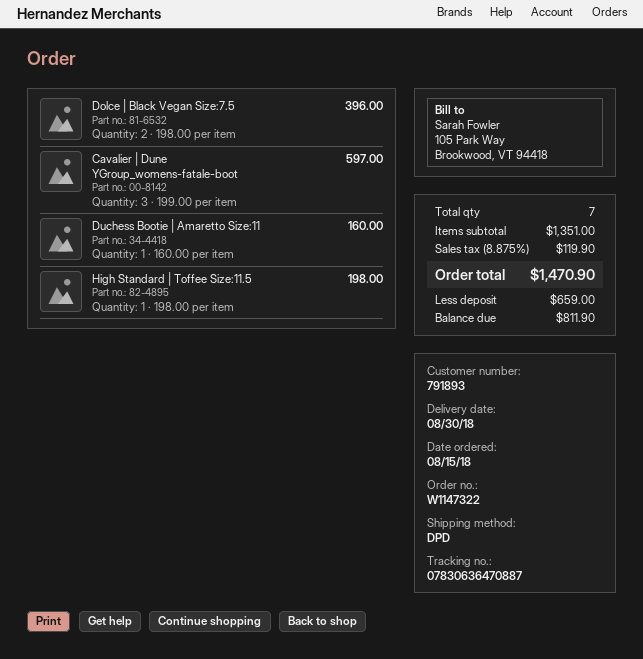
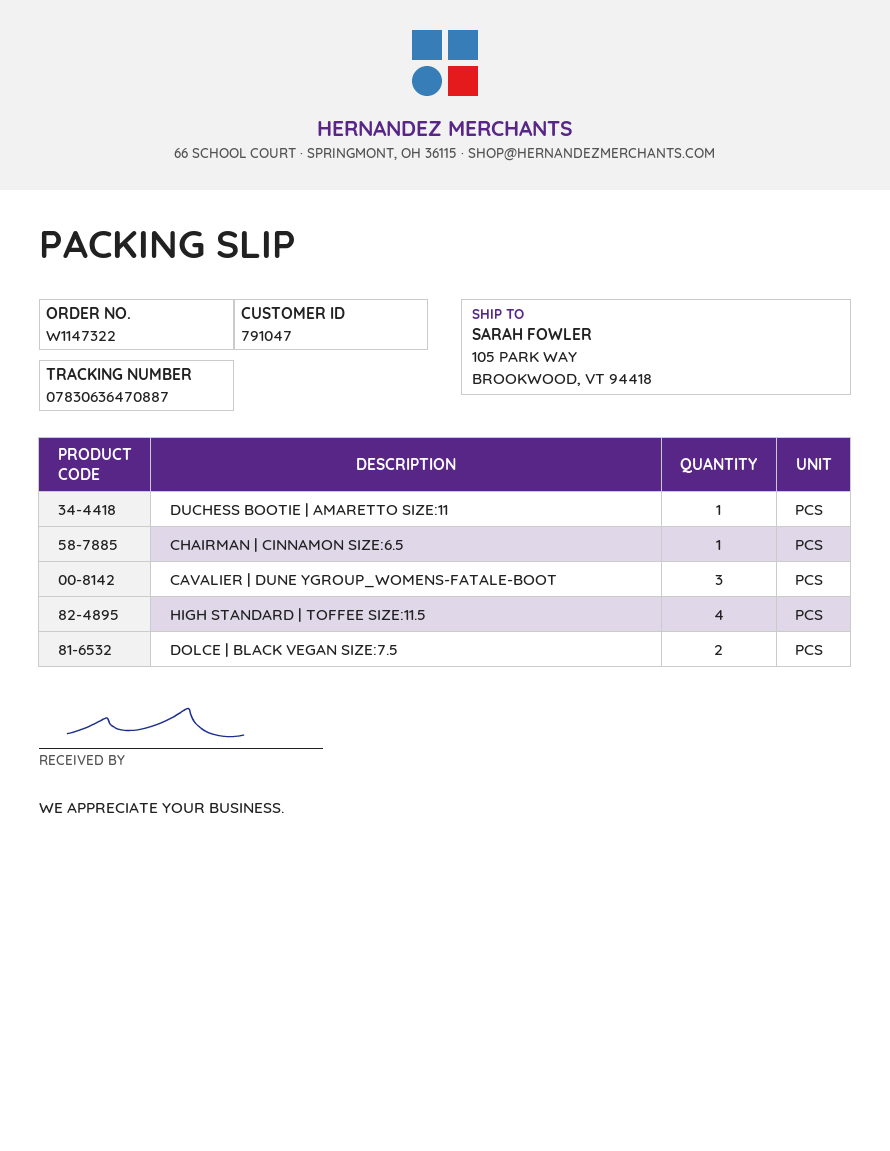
customer number: 791893 -> 791047
High Standard | Toffee Size:11.5: 1 -> 4
CHAIRMAN | CINNAMON SIZE:6.5: none -> 1

